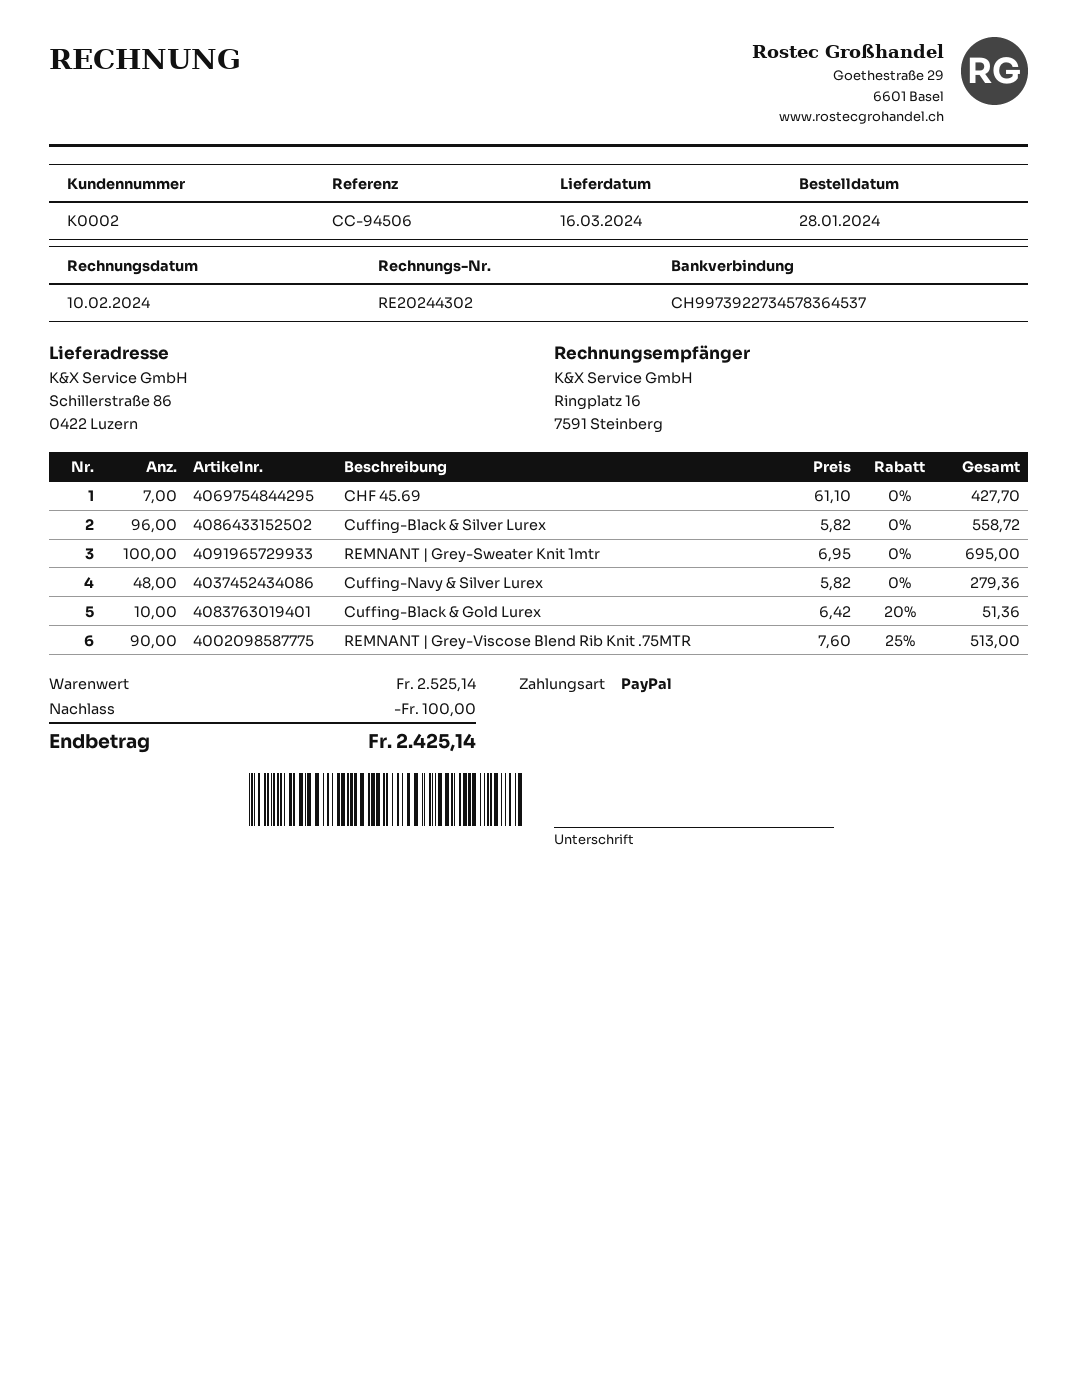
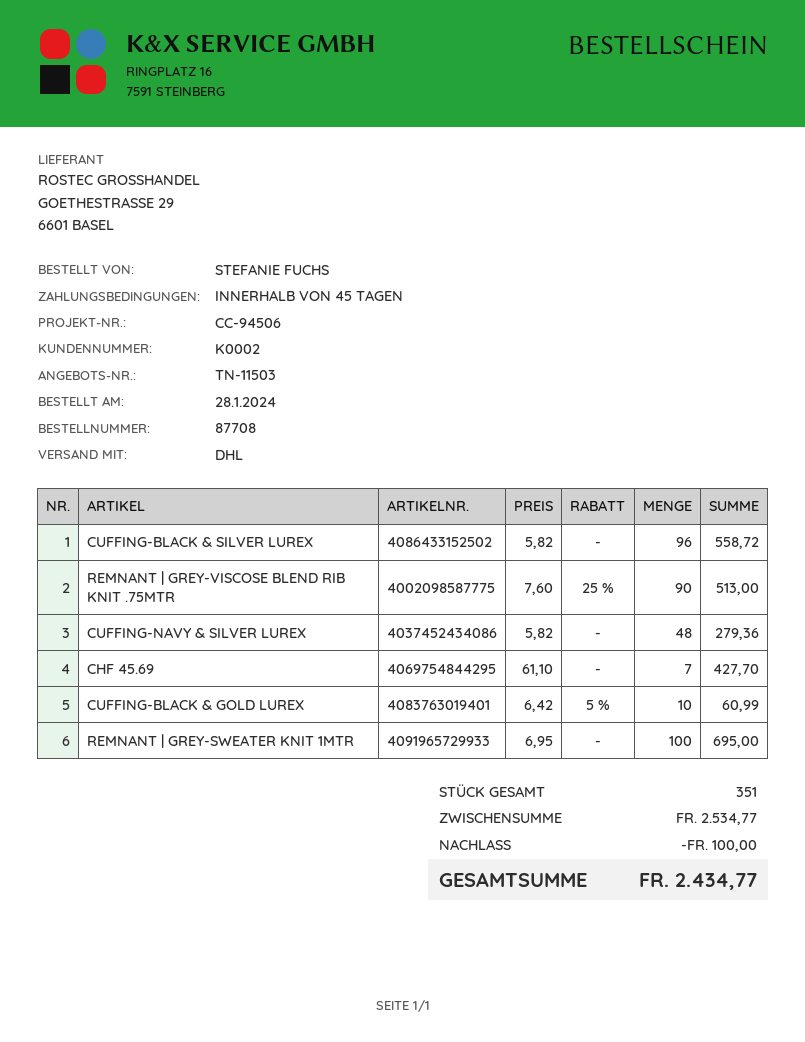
Cuffing-Black & Gold Lurex: 10 x 6.42 - 20% = 51.36 -> 10 x 6.42 - 5% = 60.99
subtotal: 2525.14 -> 2534.77
total: 2425.14 -> 2434.77

